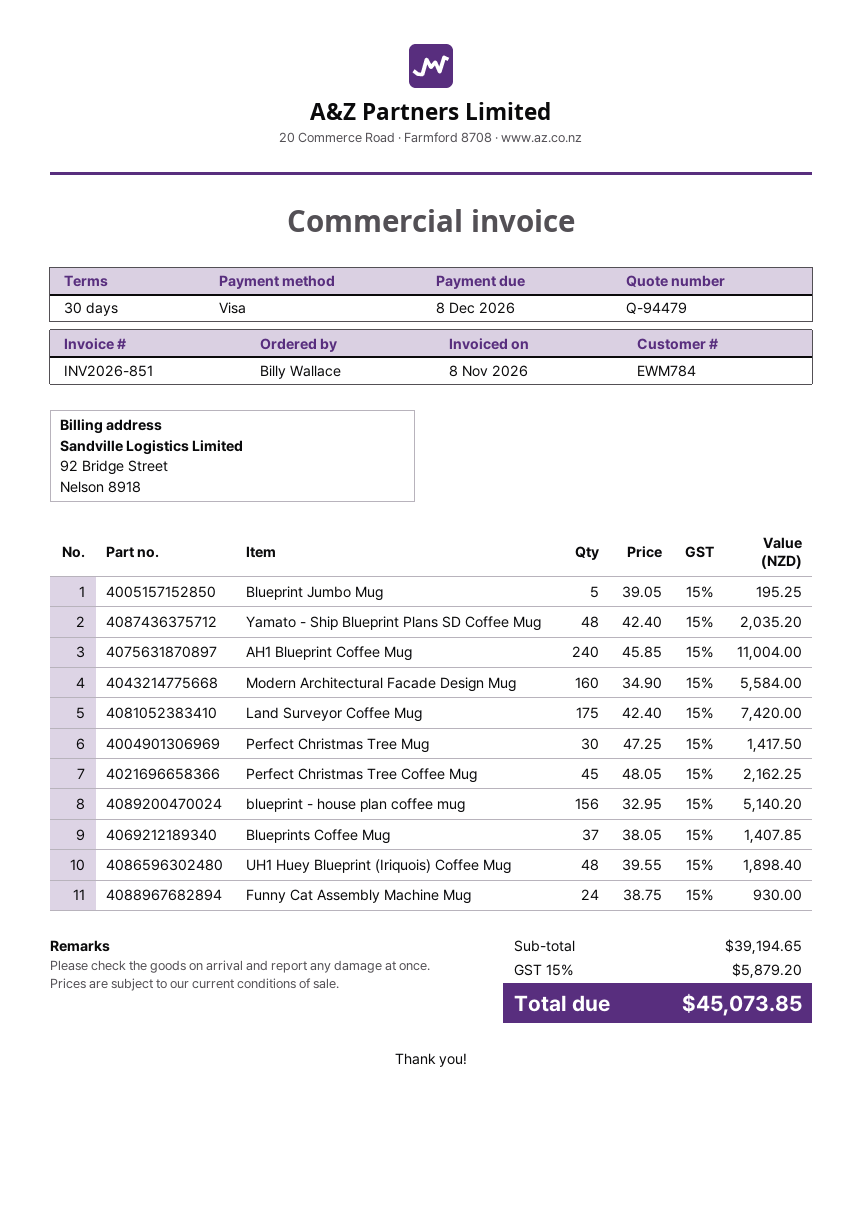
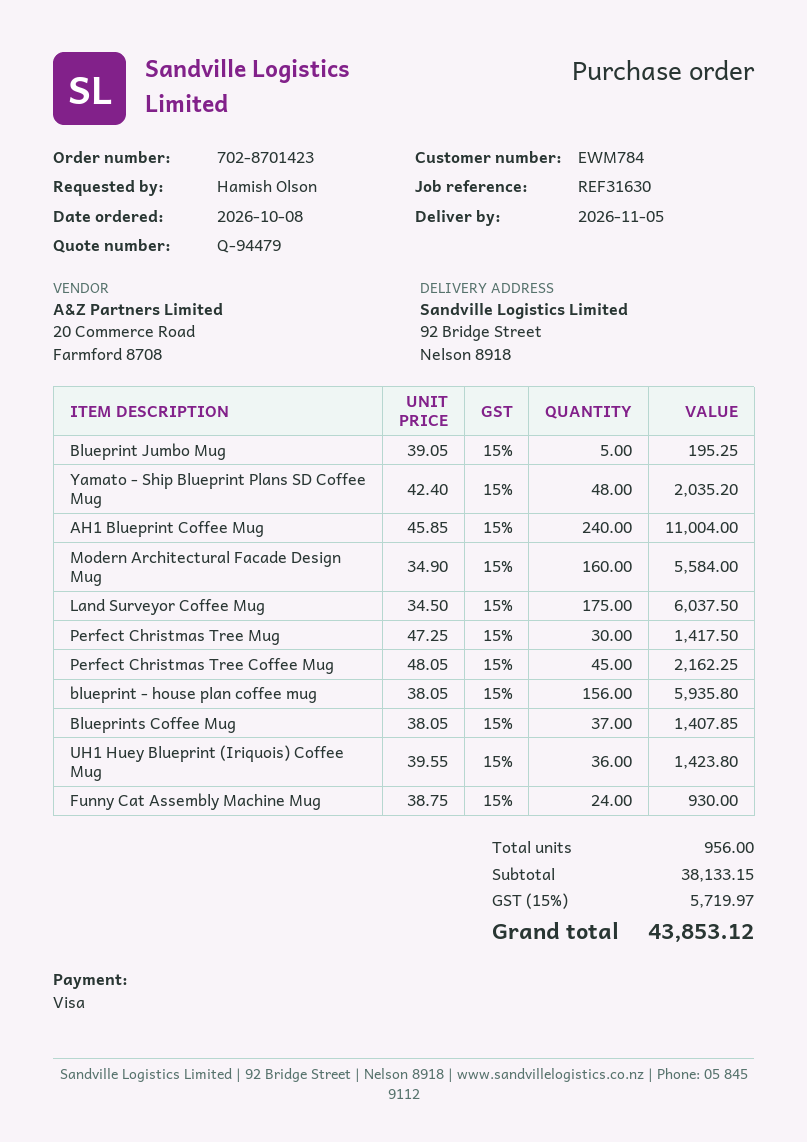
ordered by: Billy Wallace -> Hamish Olson
Land Surveyor Coffee Mug: 175 x 42.40 = 7420.00 -> 175 x 34.50 = 6037.50
blueprint - house plan coffee mug: 156 x 32.95 = 5140.20 -> 156 x 38.05 = 5935.80
UH1 Huey Blueprint (Iriquois) Coffee Mug: 48 x 39.55 = 1898.40 -> 36 x 39.55 = 1423.80
subtotal: 39194.65 -> 38133.15
tax: 15% = 5879.20 -> 15% = 5719.97
total: 45073.85 -> 43853.12

